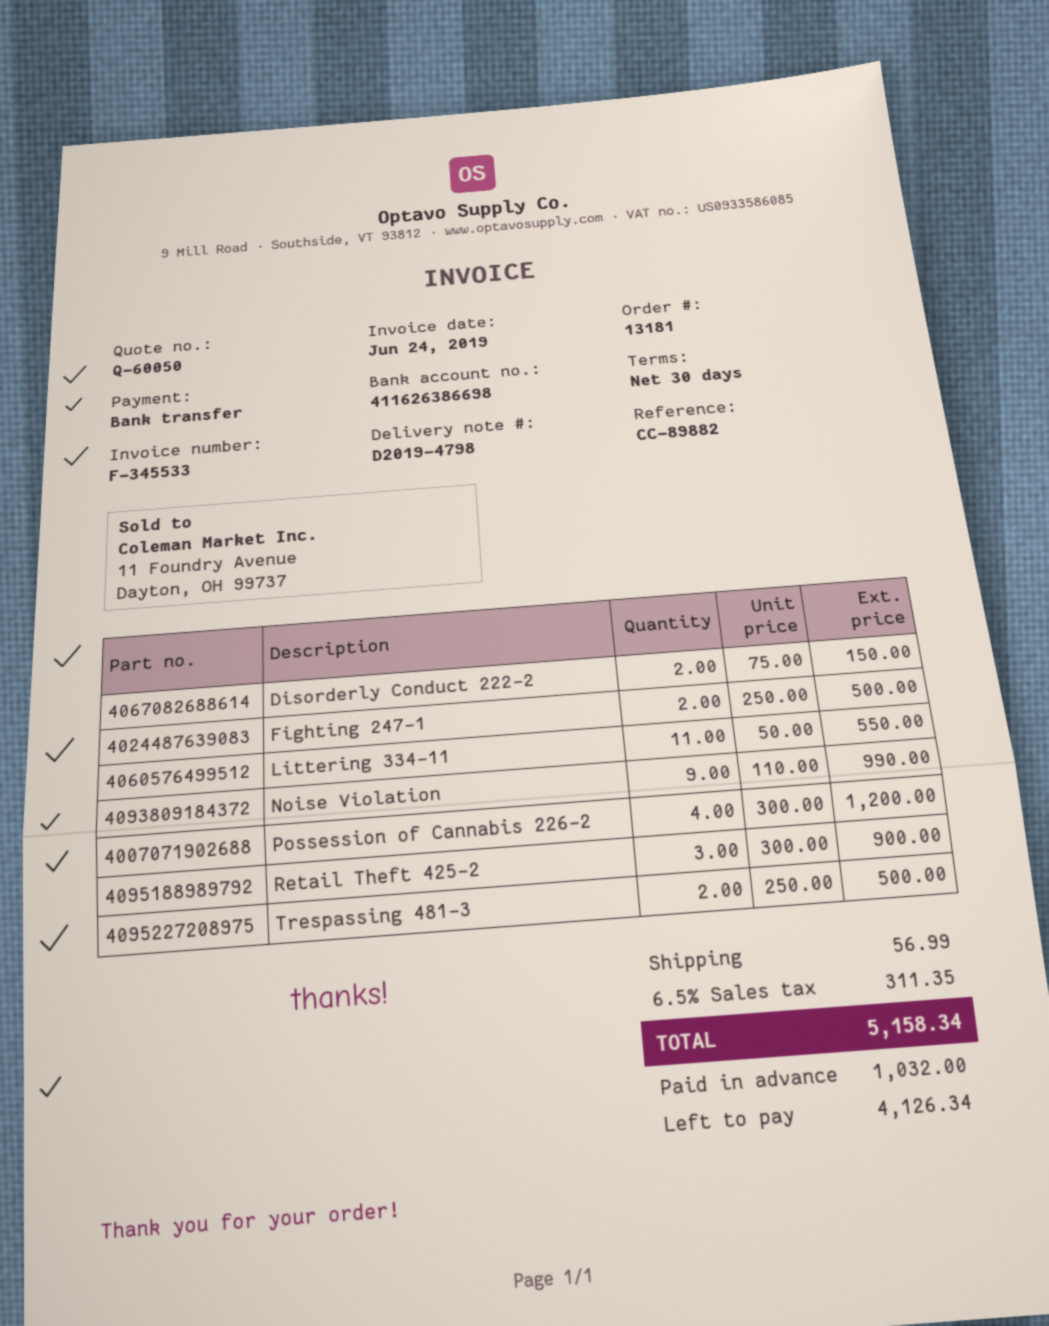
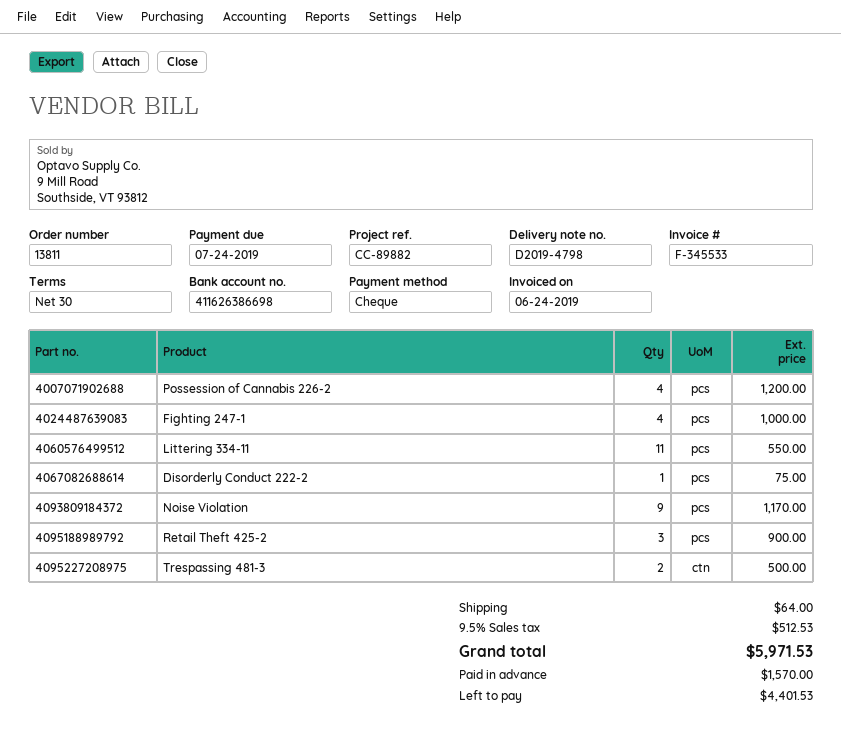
order number: 13181 -> 13811
payment method: bank transfer -> cheque
Disorderly Conduct 222-2: 2 for 150.00 -> 1 for 75.00
Fighting 247-1: 2 for 500.00 -> 4 for 1000.00
Noise Violation: 9 for 990.00 -> 9 for 1170.00
shipping: 56.99 -> 64.00
tax: 6.5% = 311.35 -> 9.5% = 512.53
total: 5158.34 -> 5971.53
deposit: 1032.00 -> 1570.00
balance: 4126.34 -> 4401.53

